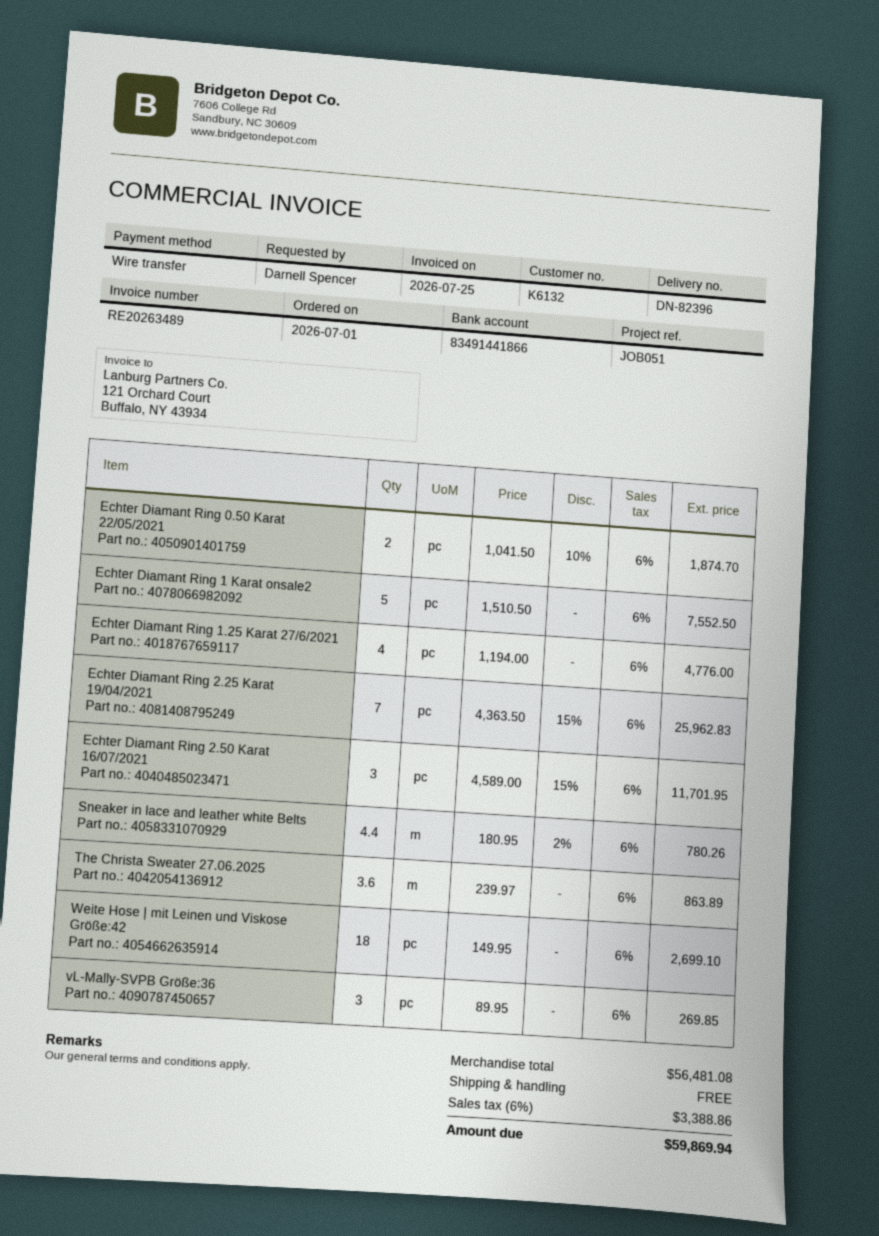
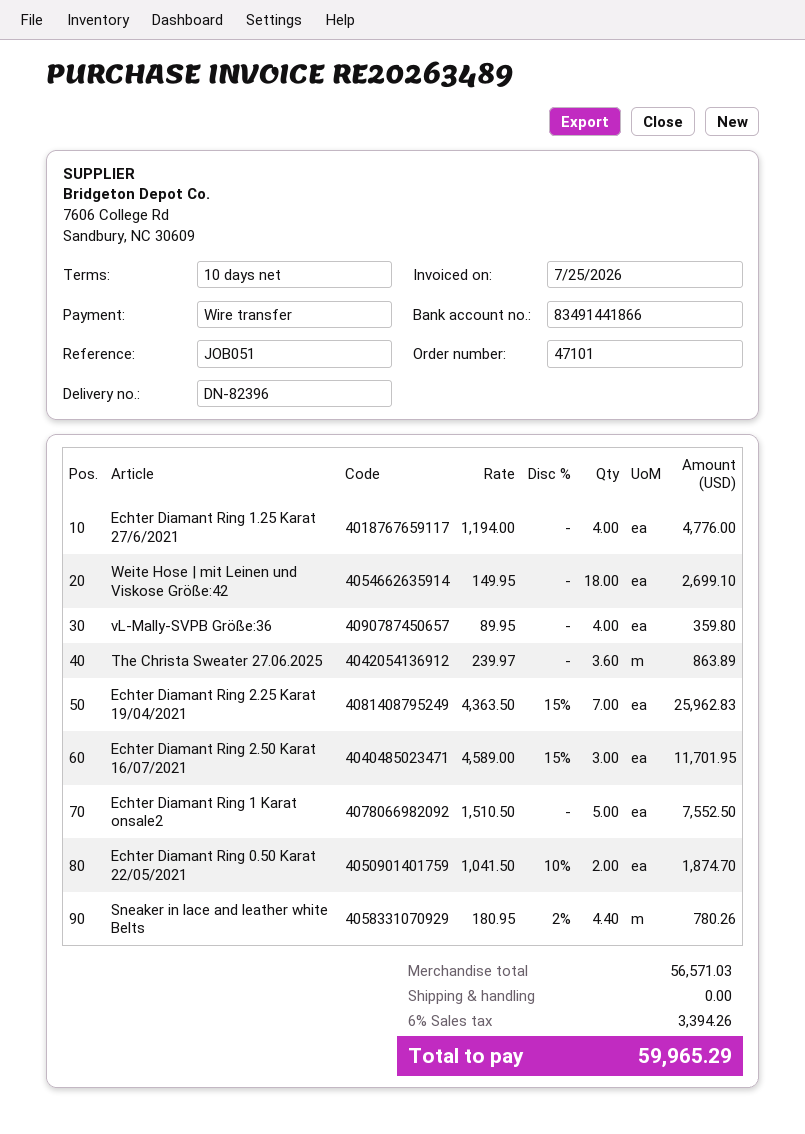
vL-Mally-SVPB Größe:36: 3 x 89.95 = 269.85 -> 4 x 89.95 = 359.80
subtotal: 56481.08 -> 56571.03
tax: 6% = 3388.86 -> 6% = 3394.26
total: 59869.94 -> 59965.29

